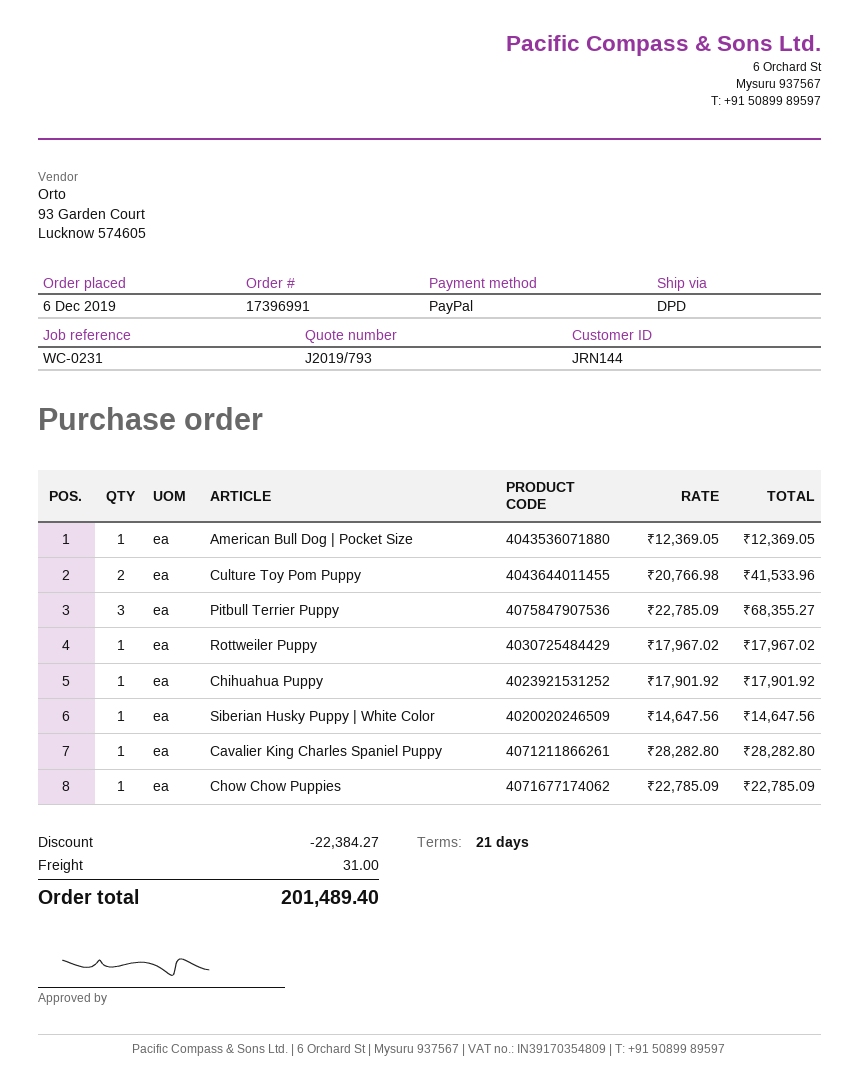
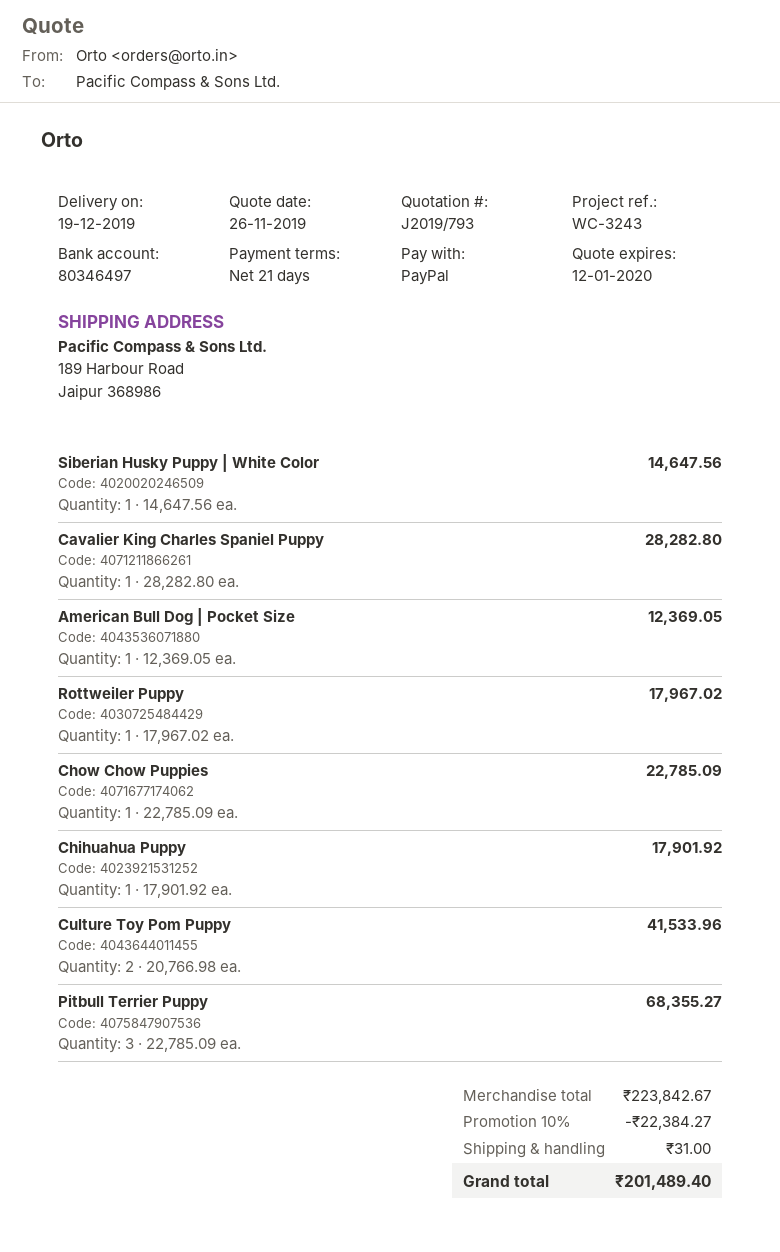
reference: WC-0231 -> WC-3243

